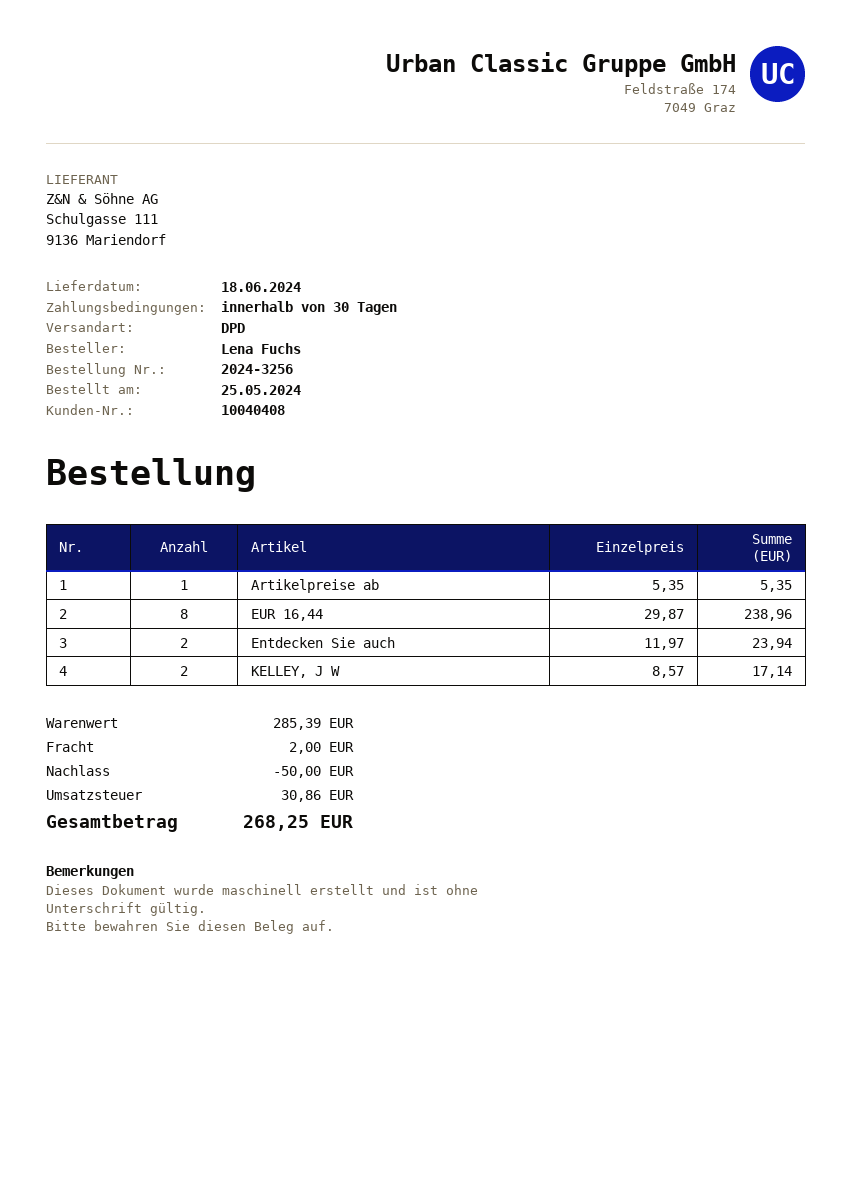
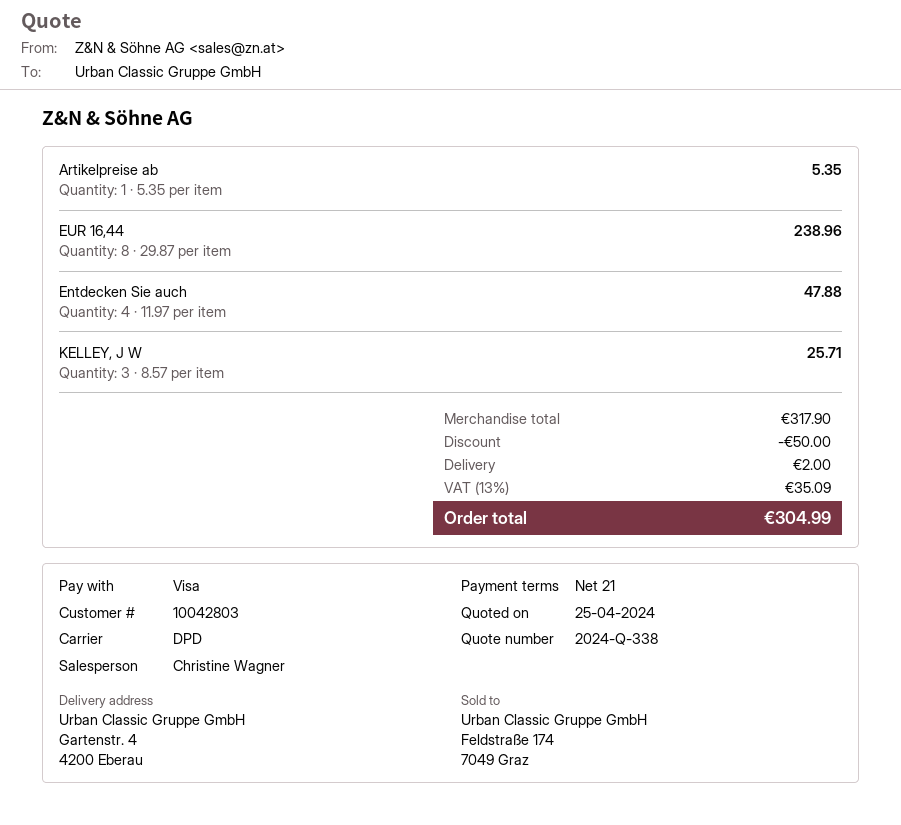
payment terms: 30 days -> 21 days
customer number: 10040408 -> 10042803
Entdecken Sie auch: 2 x 11.97 = 23.94 -> 4 x 11.97 = 47.88
KELLEY, J W: 2 x 8.57 = 17.14 -> 3 x 8.57 = 25.71
subtotal: 285.39 -> 317.90
tax: 30.86 -> 35.09
total: 268.25 -> 304.99

